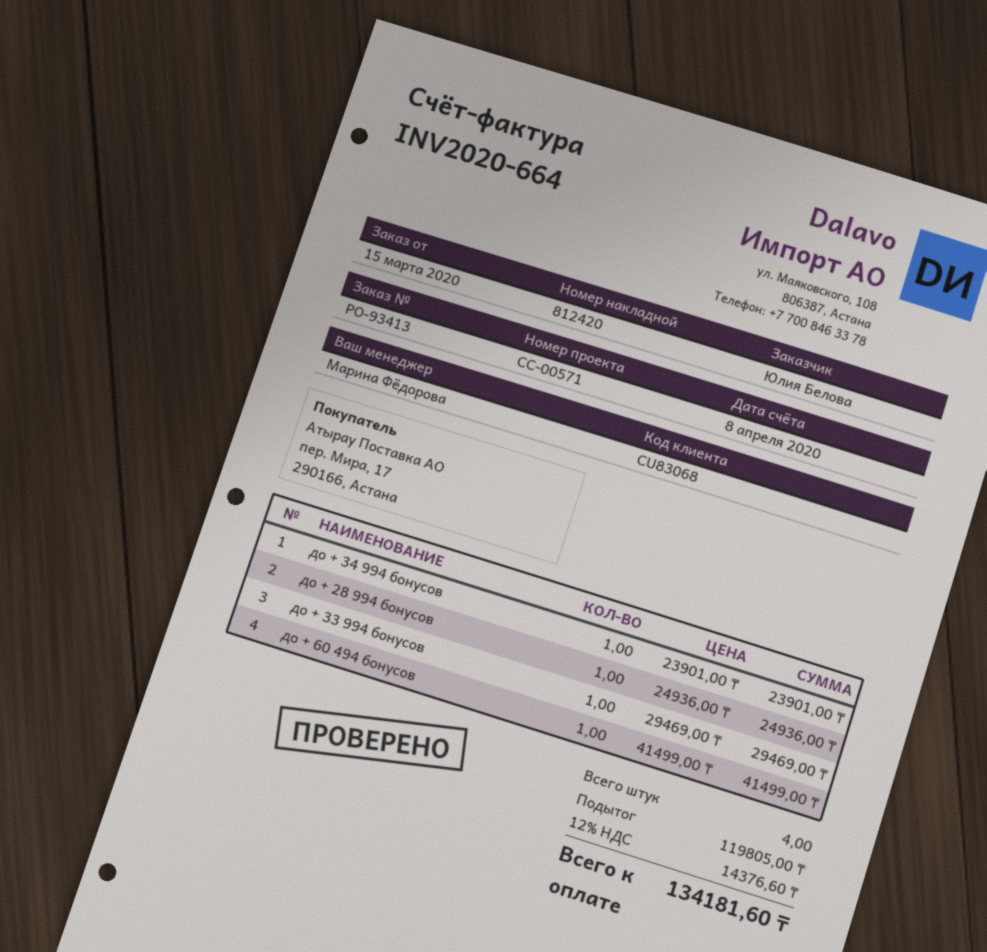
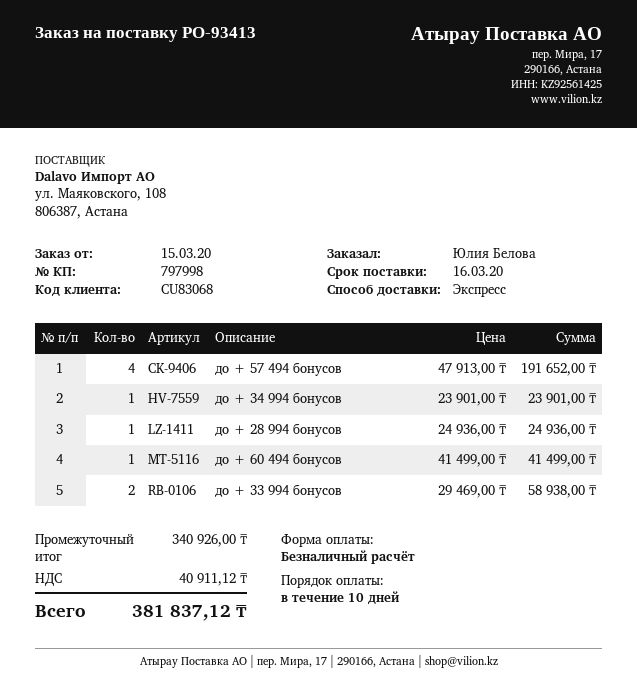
до + 33 994 бонусов: 1 x 29469.00 = 29469.00 -> 2 x 29469.00 = 58938.00
до + 57 494 бонусов: none -> 4 x 47913.00 = 191652.00
subtotal: 119805.00 -> 340926.00
tax: 14376.60 -> 40911.12
total: 134181.60 -> 381837.12

